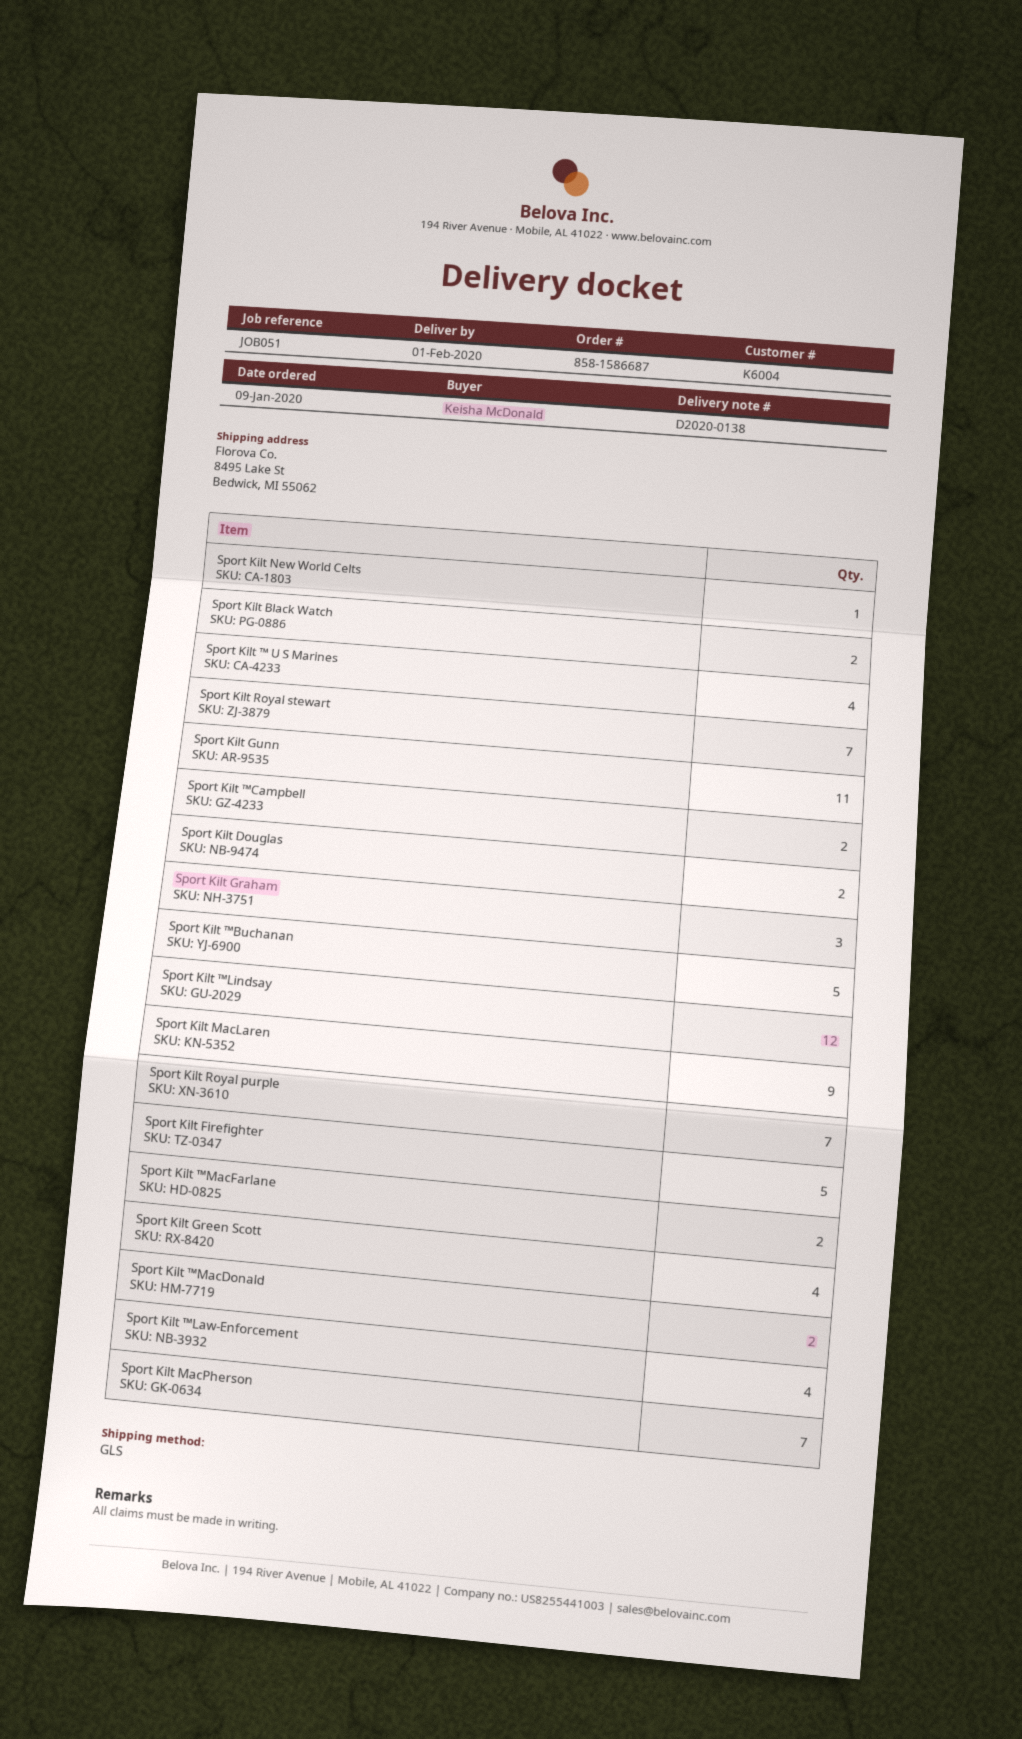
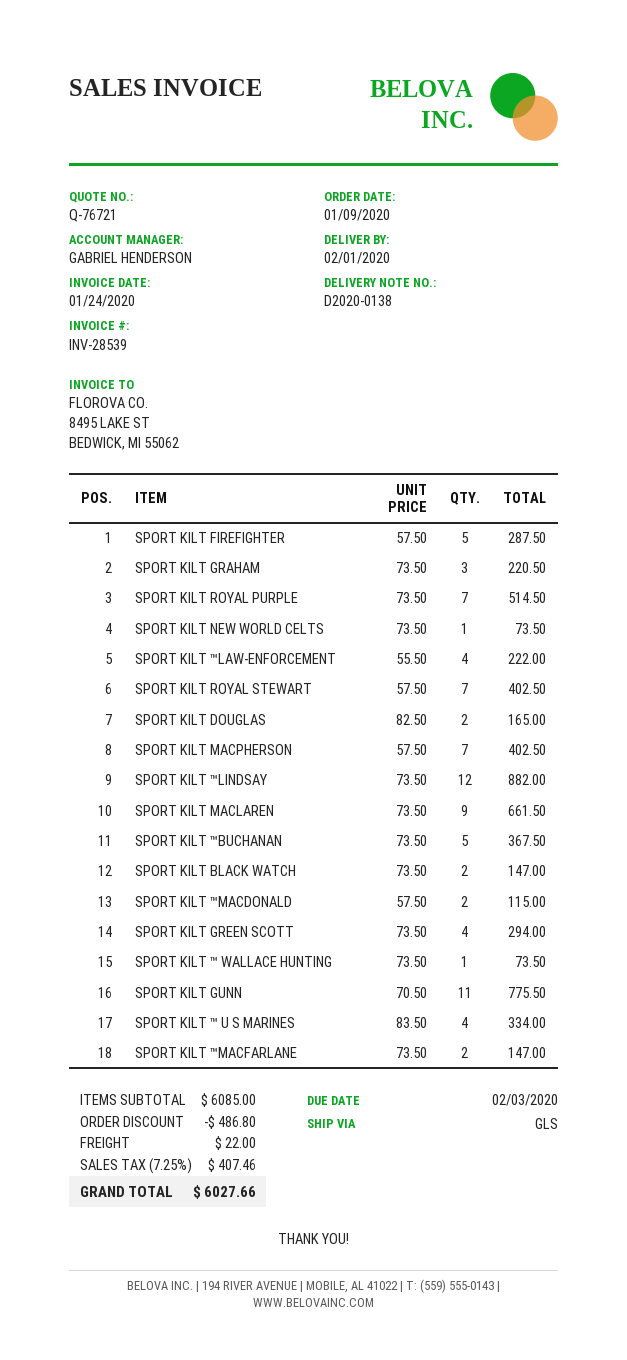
Sport Kilt ™Campbell: 2 -> none
SPORT KILT ™ WALLACE HUNTING: none -> 1

